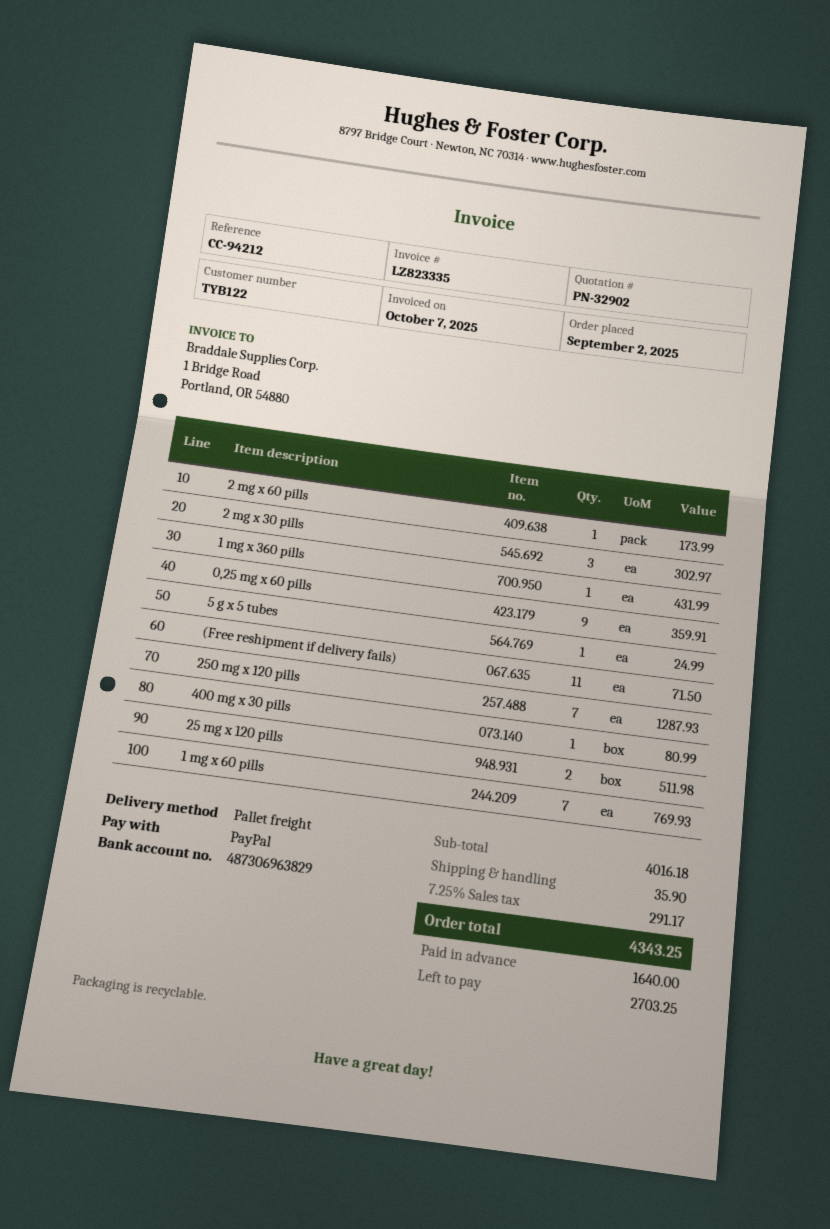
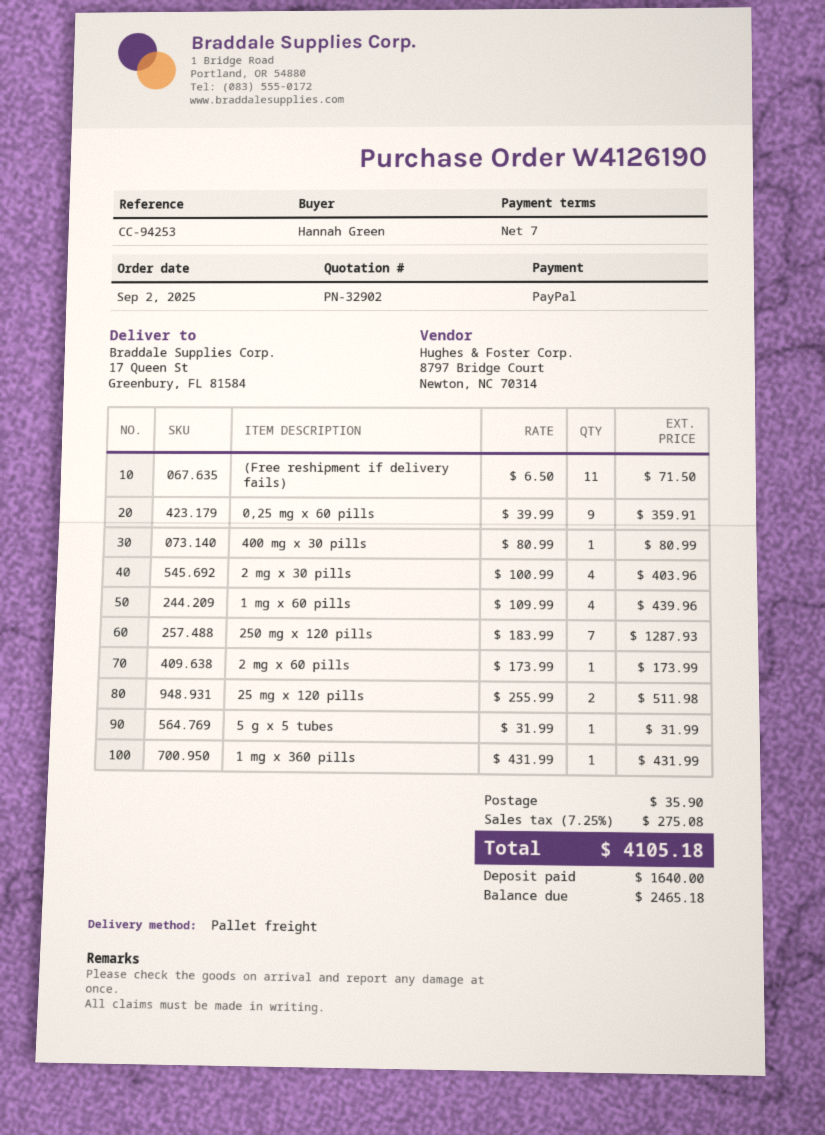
reference: CC-94212 -> CC-94253
2 mg x 30 pills: 3 for 302.97 -> 4 for 403.96
5 g x 5 tubes: 1 for 24.99 -> 1 for 31.99
1 mg x 60 pills: 7 for 769.93 -> 4 for 439.96
tax: 7.25% = 291.17 -> 7.25% = 275.08
total: 4343.25 -> 4105.18
balance: 2703.25 -> 2465.18

